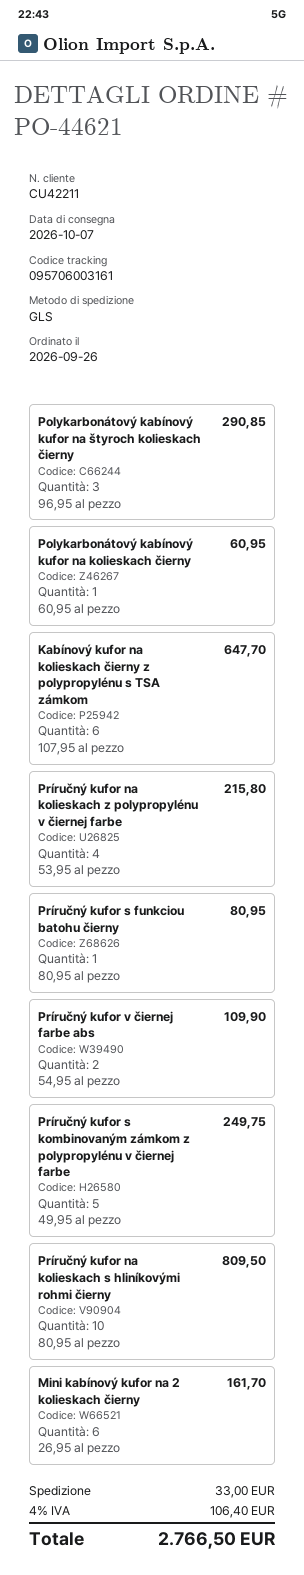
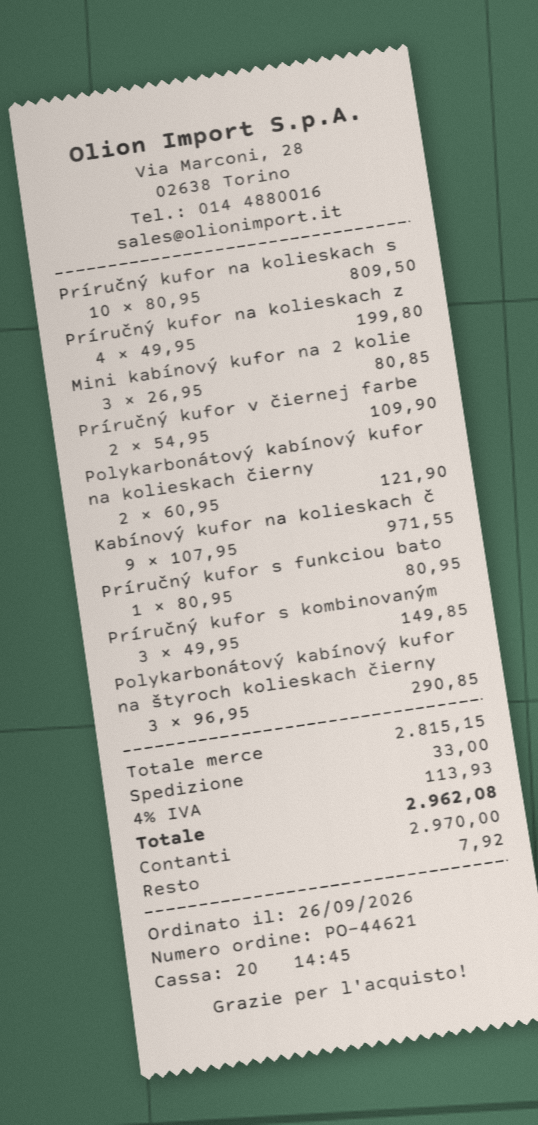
Polykarbonátový kabínový kufor na kolieskach čierny: 1 x 60.95 = 60.95 -> 2 x 60.95 = 121.90
Kabínový kufor na kolieskach čierny z polypropylénu s TSA zámkom: 6 x 107.95 = 647.70 -> 9 x 107.95 = 971.55
Príručný kufor na kolieskach z polypropylénu v čiernej farbe: 4 x 53.95 = 215.80 -> 4 x 49.95 = 199.80
Príručný kufor s kombinovaným zámkom z polypropylénu v čiernej farbe: 5 x 49.95 = 249.75 -> 3 x 49.95 = 149.85
Mini kabínový kufor na 2 kolieskach čierny: 6 x 26.95 = 161.70 -> 3 x 26.95 = 80.85
tax: 4% = 106.40 -> 4% = 113.93
total: 2766.50 -> 2962.08

